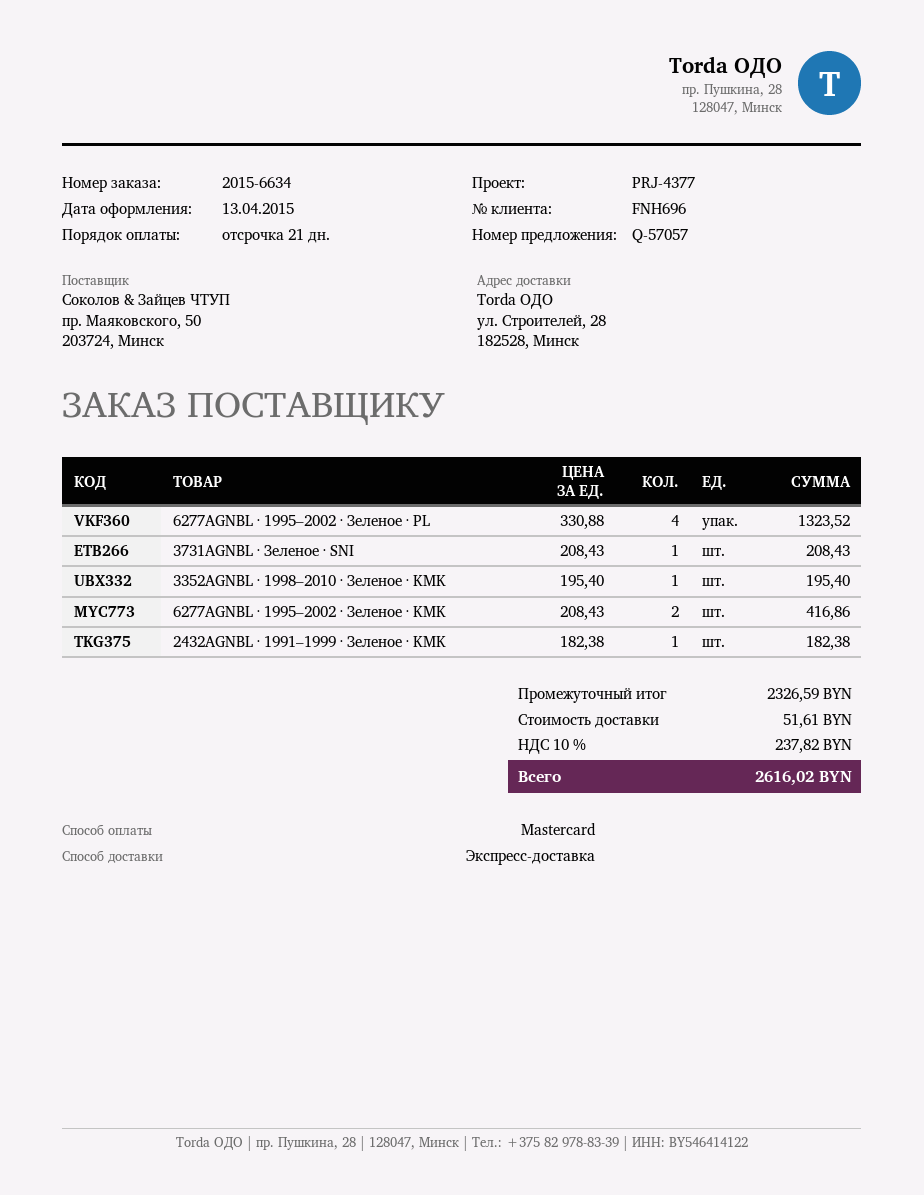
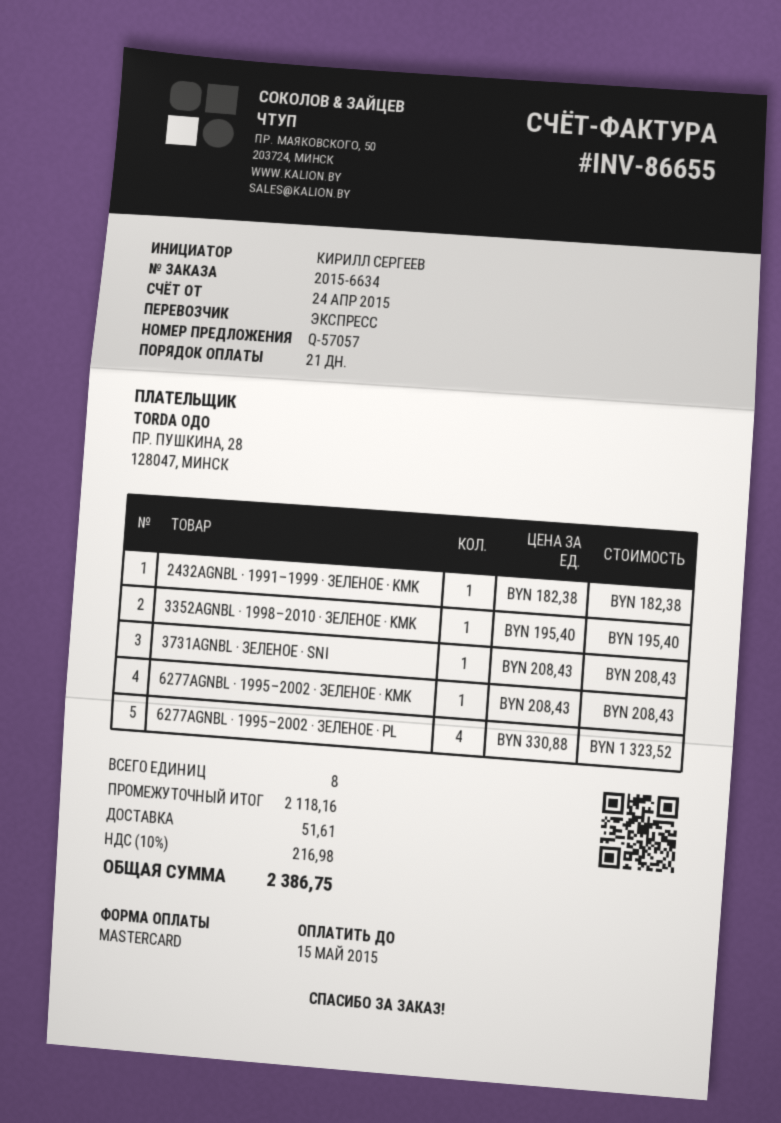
6277AGNBL · 1995–2002 · Зеленое · KMK: 2 x 208.43 = 416.86 -> 1 x 208.43 = 208.43
subtotal: 2326.59 -> 2118.16
tax: 10% = 237.82 -> 10% = 216.98
total: 2616.02 -> 2386.75

